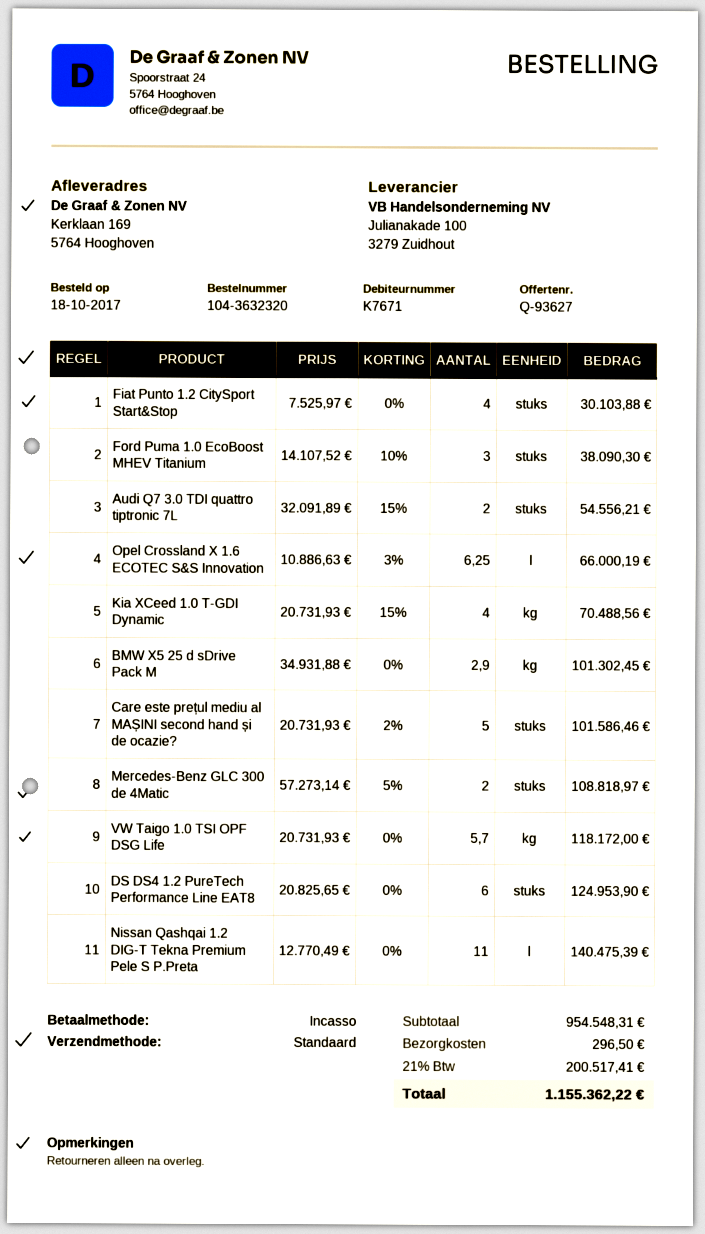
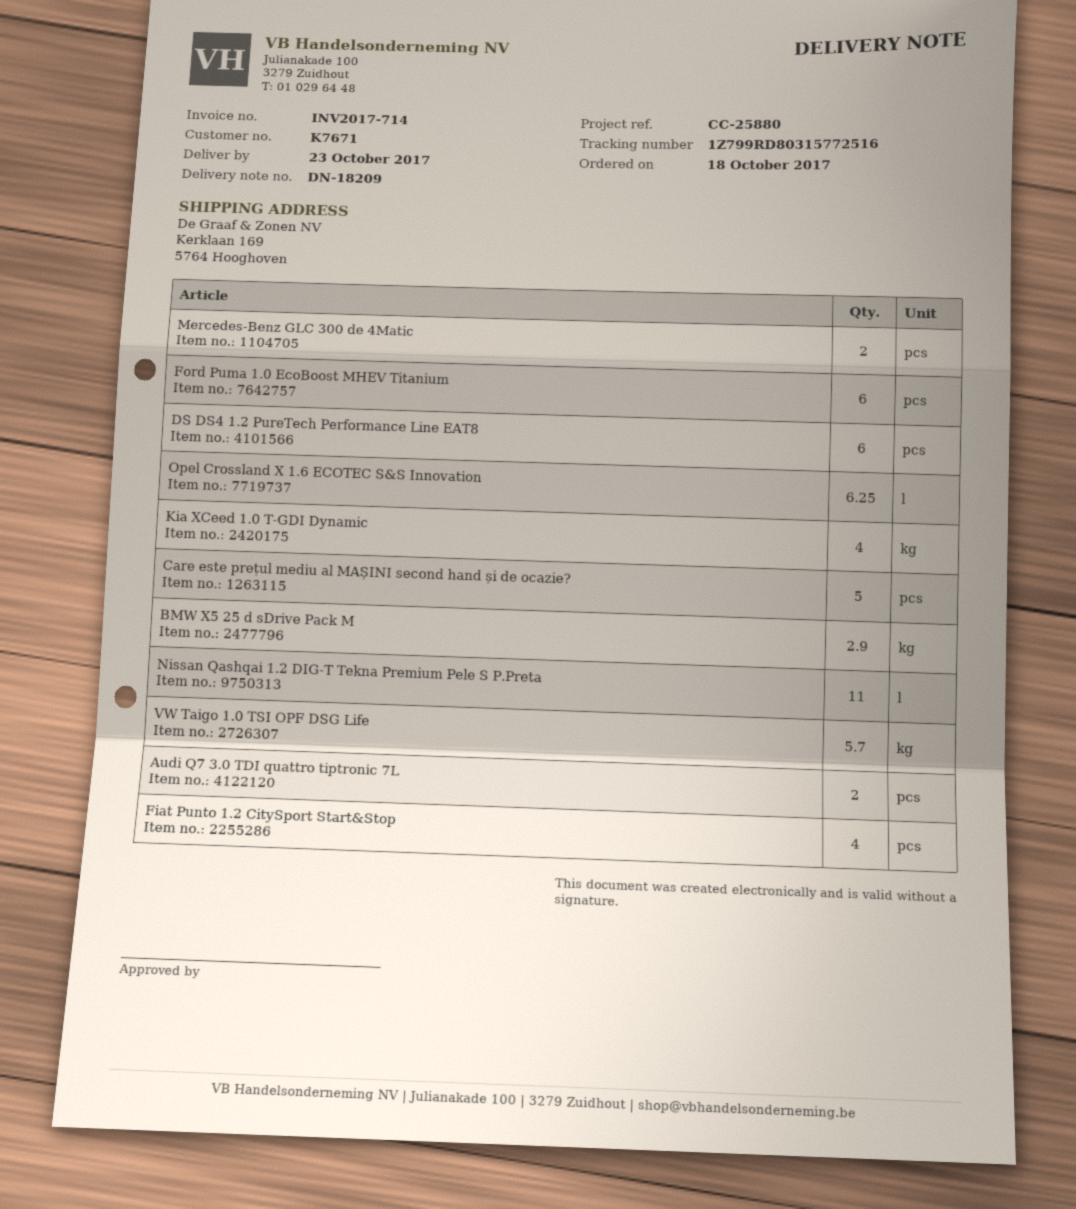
Ford Puma 1.0 EcoBoost MHEV Titanium: 3 -> 6

